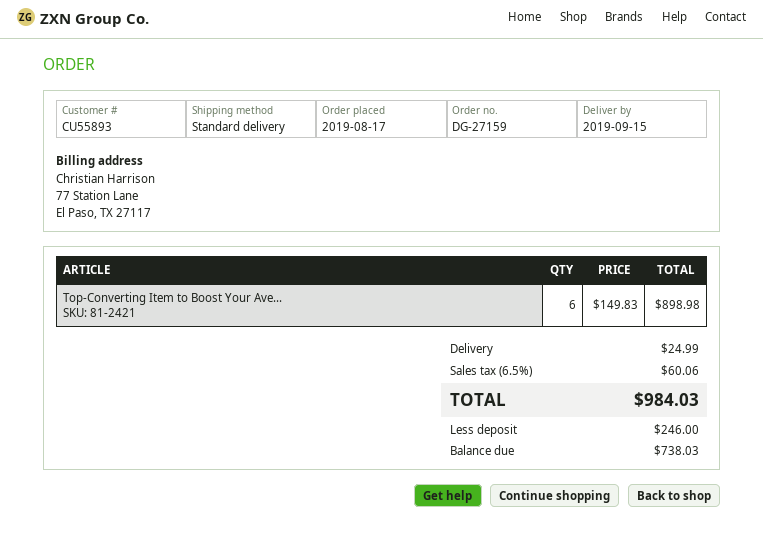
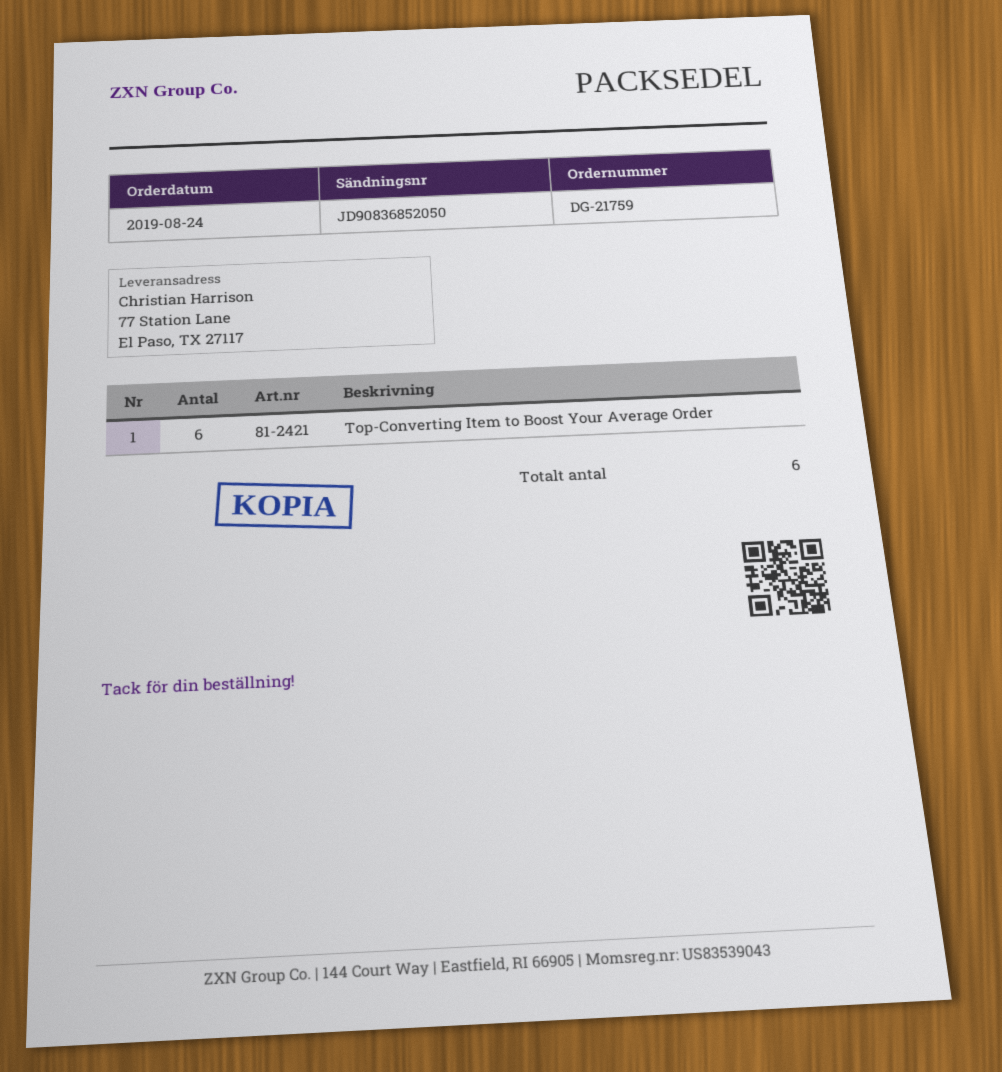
order number: DG-27159 -> DG-21759
order date: 2019-08-17 -> 2019-08-24

